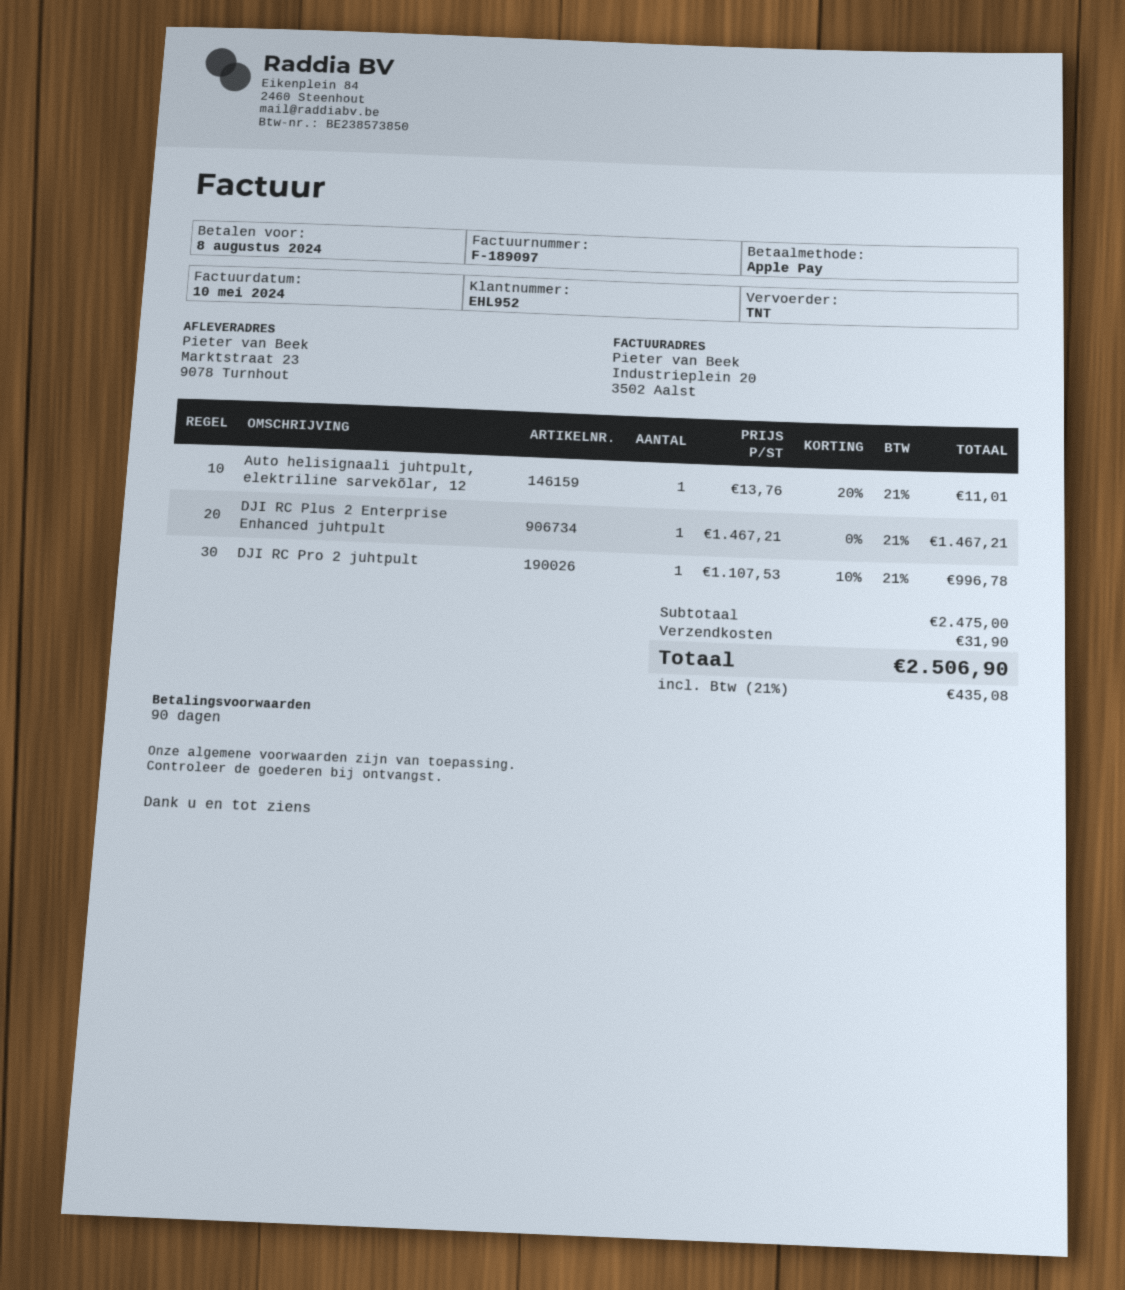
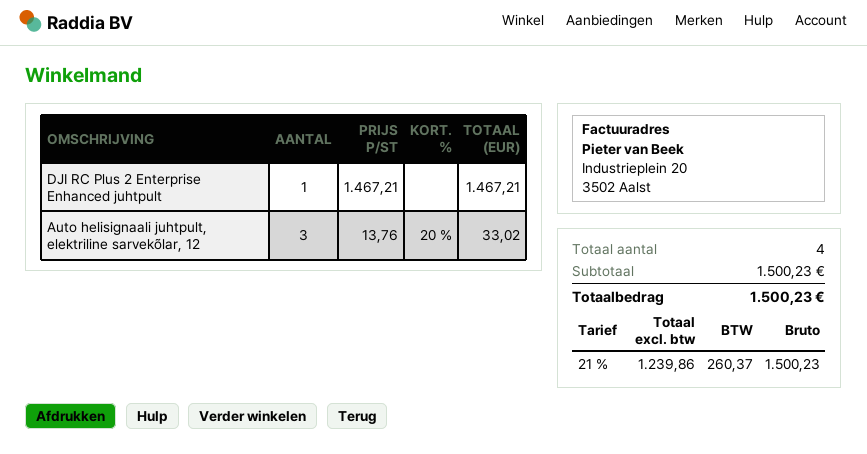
Auto helisignaali juhtpult, elektriline sarvekõlar, 12: 1 x 13.76 - 20% = 11.01 -> 3 x 13.76 - 20% = 33.02
DJI RC Pro 2 juhtpult: 1 x 1107.53 - 10% = 996.78 -> none
subtotal: 2475.00 -> 1500.23
shipping: 31.90 -> none
tax: 21% = 435.08 -> 21% = 260.37
total: 2506.90 -> 1500.23

